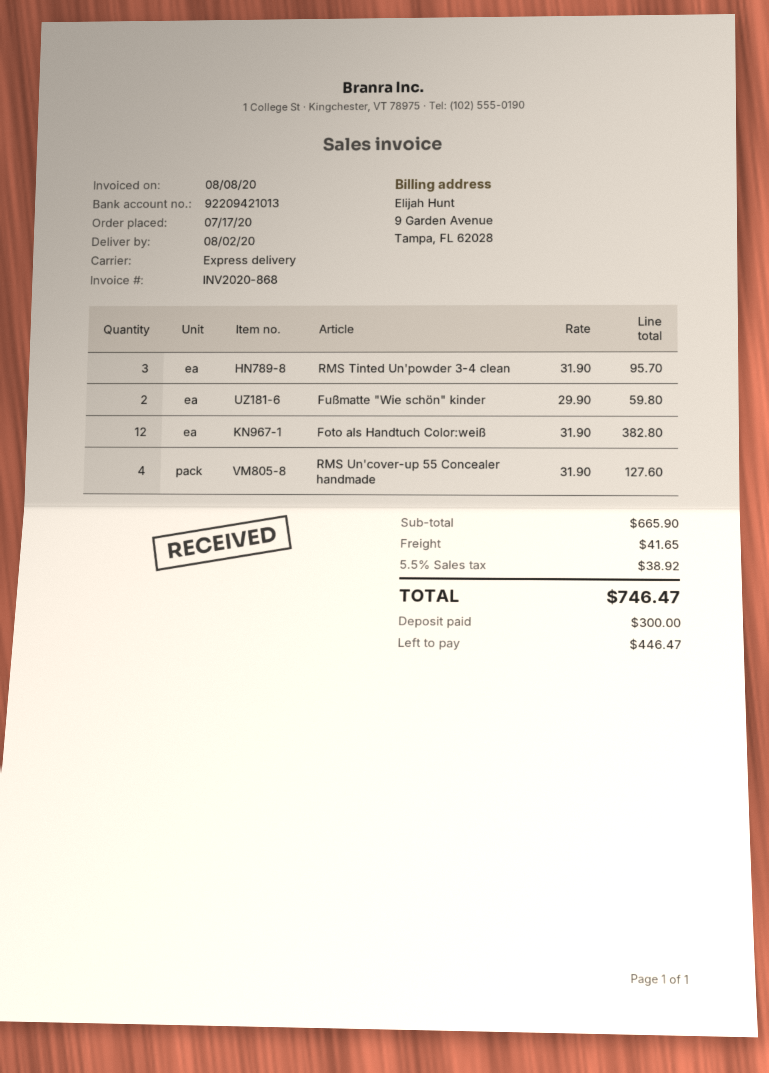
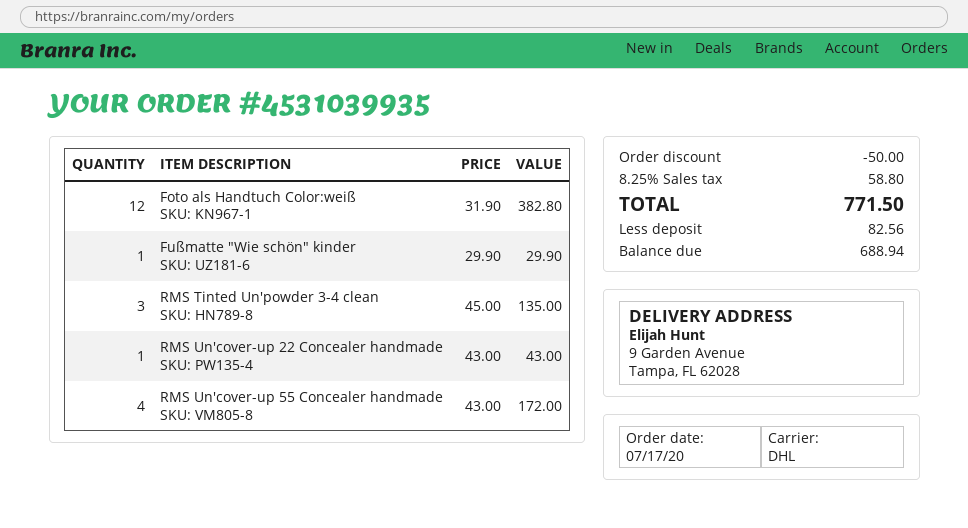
shipping method: express -> DHL
RMS Tinted Un'powder 3-4 clean: 3 x 31.90 = 95.70 -> 3 x 45.00 = 135.00
Fußmatte "Wie schön" kinder: 2 x 29.90 = 59.80 -> 1 x 29.90 = 29.90
RMS Un'cover-up 55 Concealer handmade: 4 x 31.90 = 127.60 -> 4 x 43.00 = 172.00
RMS Un'cover-up 22 Concealer handmade: none -> 1 x 43.00 = 43.00
discount: none -> 50.00
shipping: 41.65 -> none
tax: 5.5% = 38.92 -> 8.25% = 58.80
total: 746.47 -> 771.50
deposit: 300.00 -> 82.56
balance: 446.47 -> 688.94

